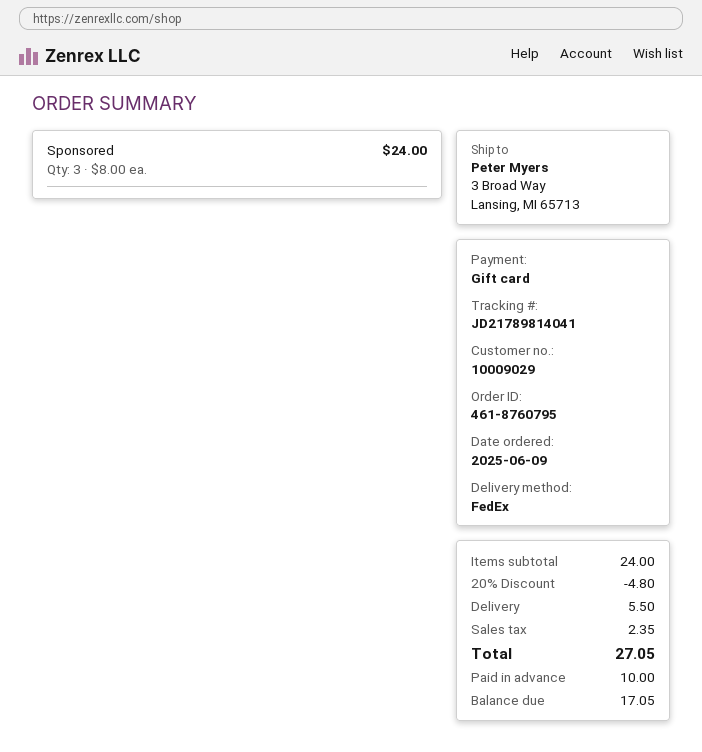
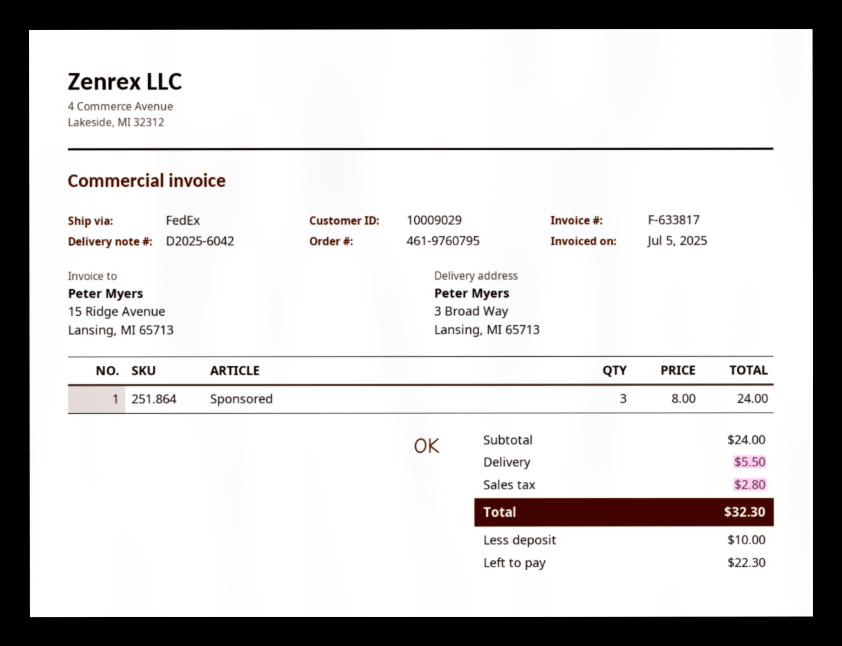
order number: 461-8760795 -> 461-9760795
discount: 20% = 4.80 -> none
tax: 2.35 -> 2.80
total: 27.05 -> 32.30
balance: 17.05 -> 22.30

